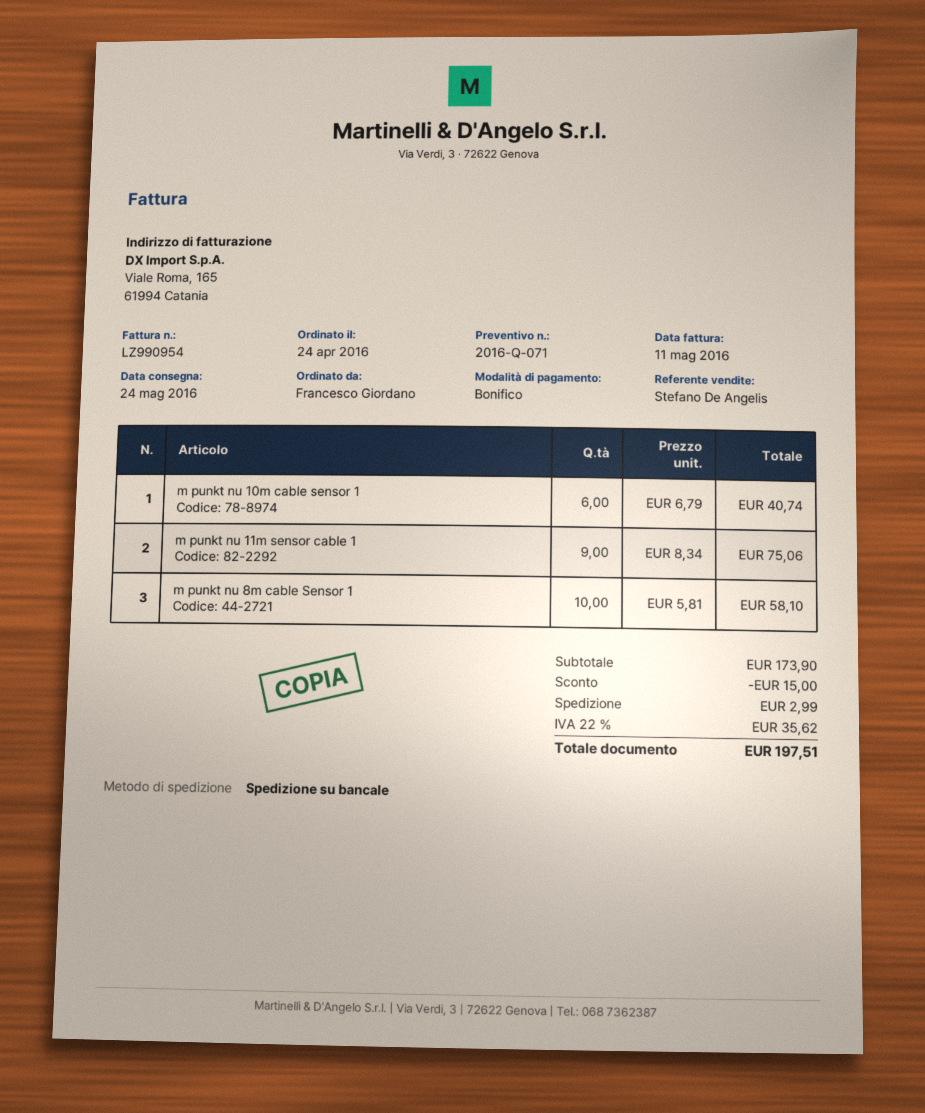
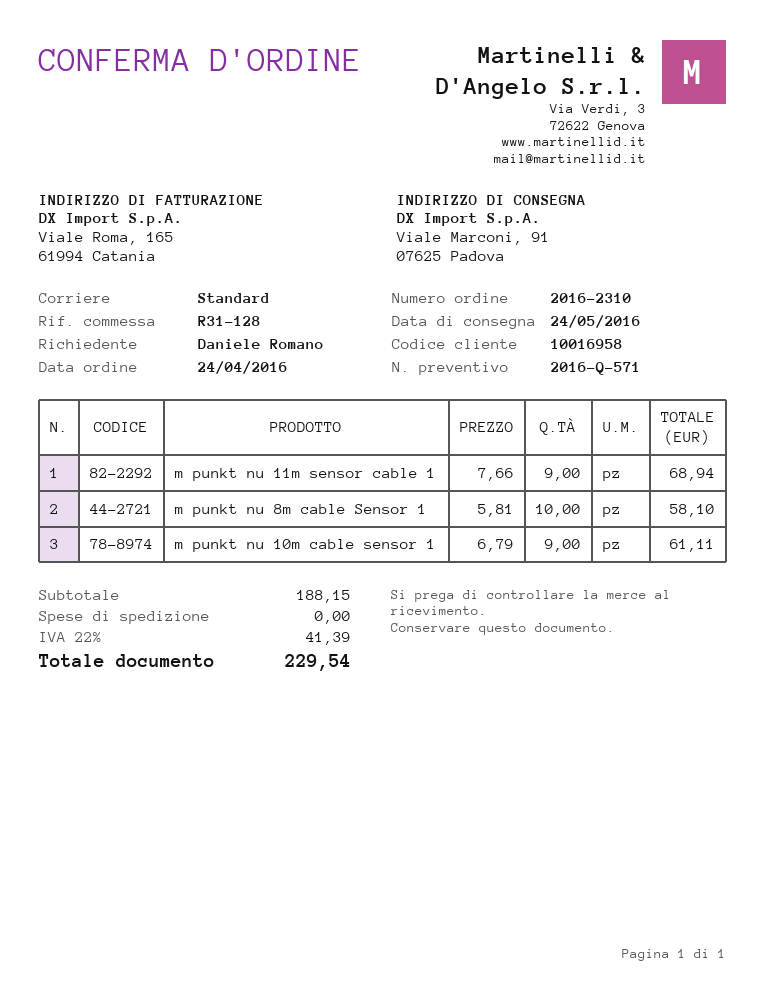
quote number: 2016-Q-071 -> 2016-Q-571
ordered by: Francesco Giordano -> Daniele Romano
shipping method: pallet freight -> standard
m punkt nu 10m cable sensor 1: 6 x 6.79 = 40.74 -> 9 x 6.79 = 61.11
m punkt nu 11m sensor cable 1: 9 x 8.34 = 75.06 -> 9 x 7.66 = 68.94
subtotal: 173.90 -> 188.15
discount: 15.00 -> none
shipping: 2.99 -> 0.00
tax: 22% = 35.62 -> 22% = 41.39
total: 197.51 -> 229.54

